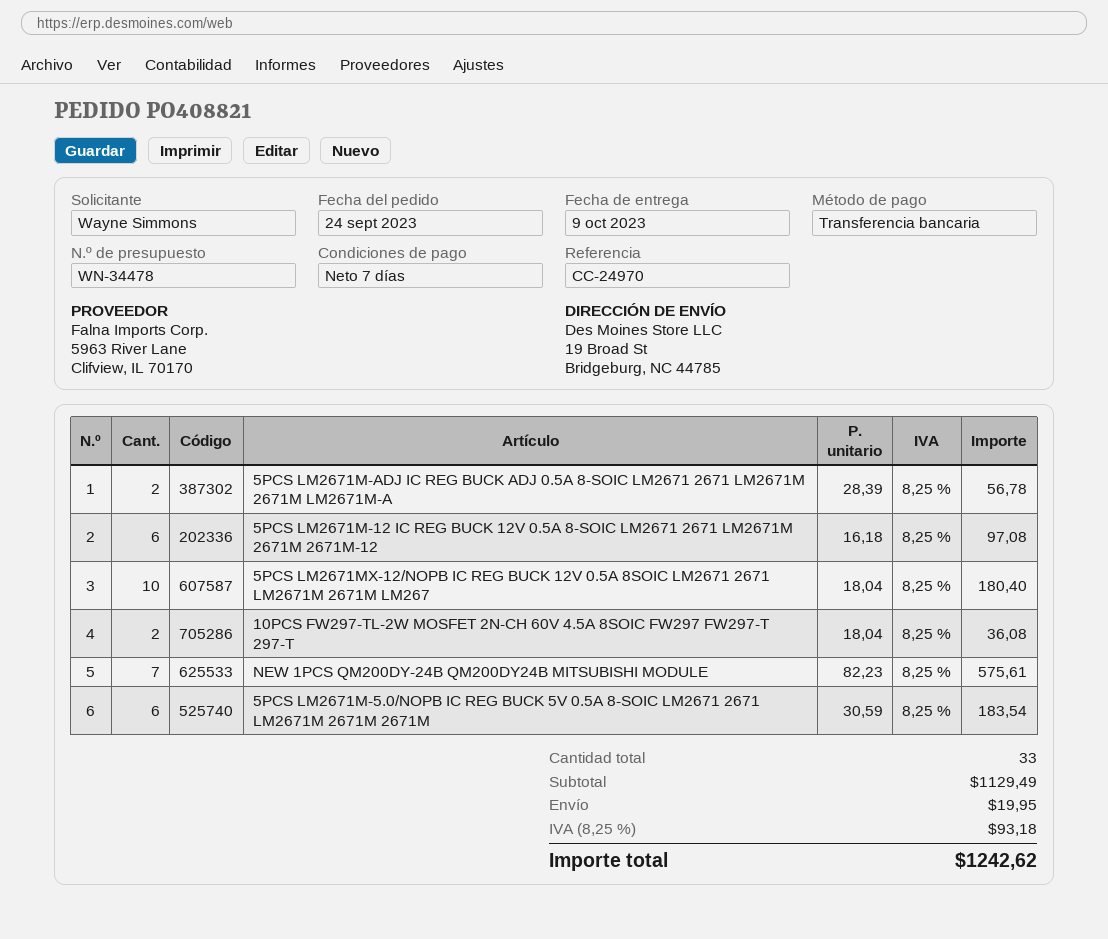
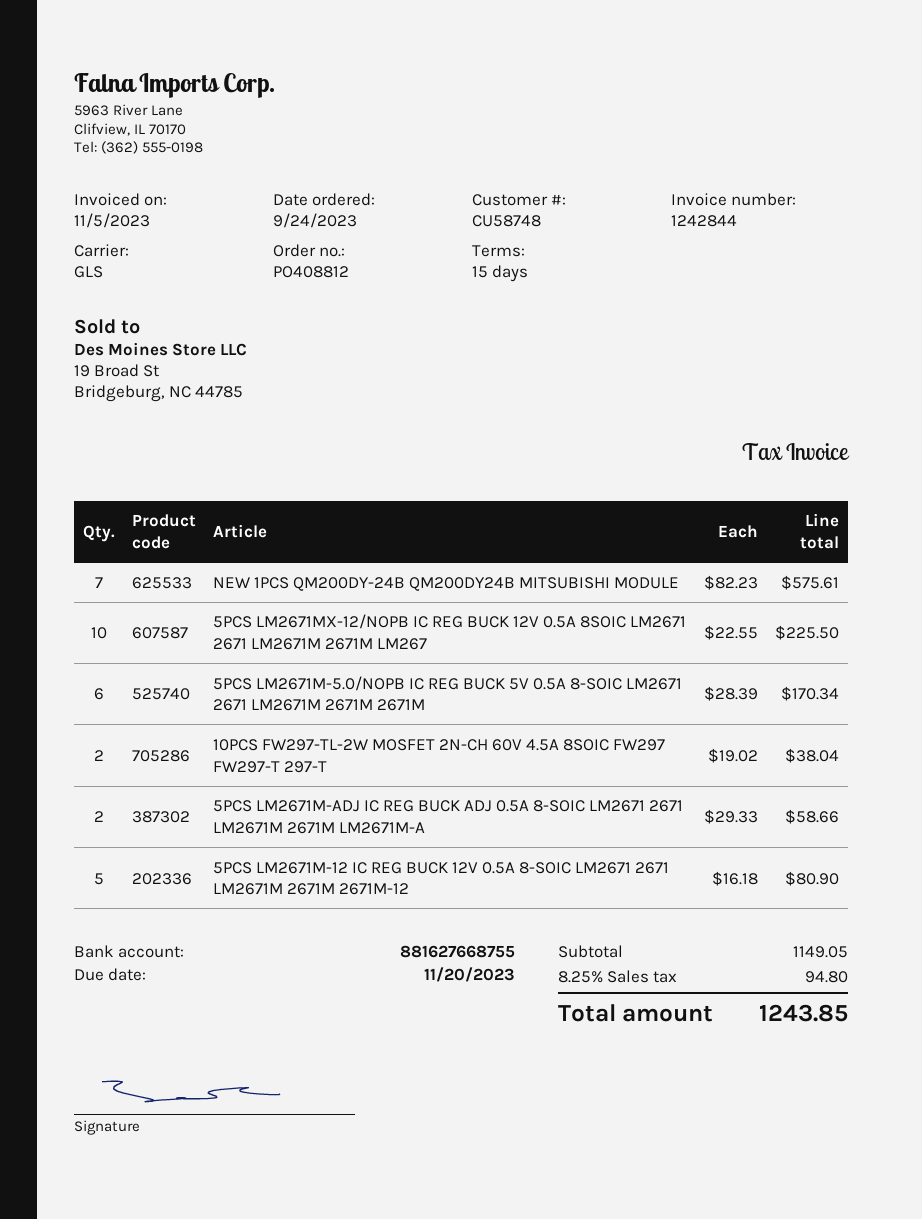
order number: PO408821 -> PO408812
payment terms: 7 days -> 15 days
5PCS LM2671M-ADJ IC REG BUCK ADJ 0.5A 8-SOIC LM2671 2671 LM2671M 2671M LM2671M-A: 2 x 28.39 = 56.78 -> 2 x 29.33 = 58.66
5PCS LM2671M-12 IC REG BUCK 12V 0.5A 8-SOIC LM2671 2671 LM2671M 2671M 2671M-12: 6 x 16.18 = 97.08 -> 5 x 16.18 = 80.90
5PCS LM2671MX-12/NOPB IC REG BUCK 12V 0.5A 8SOIC LM2671 2671 LM2671M 2671M LM267: 10 x 18.04 = 180.40 -> 10 x 22.55 = 225.50
10PCS FW297-TL-2W MOSFET 2N-CH 60V 4.5A 8SOIC FW297 FW297-T 297-T: 2 x 18.04 = 36.08 -> 2 x 19.02 = 38.04
5PCS LM2671M-5.0/NOPB IC REG BUCK 5V 0.5A 8-SOIC LM2671 2671 LM2671M 2671M 2671M: 6 x 30.59 = 183.54 -> 6 x 28.39 = 170.34
subtotal: 1129.49 -> 1149.05
shipping: 19.95 -> none
tax: 8.25% = 93.18 -> 8.25% = 94.80
total: 1242.62 -> 1243.85

